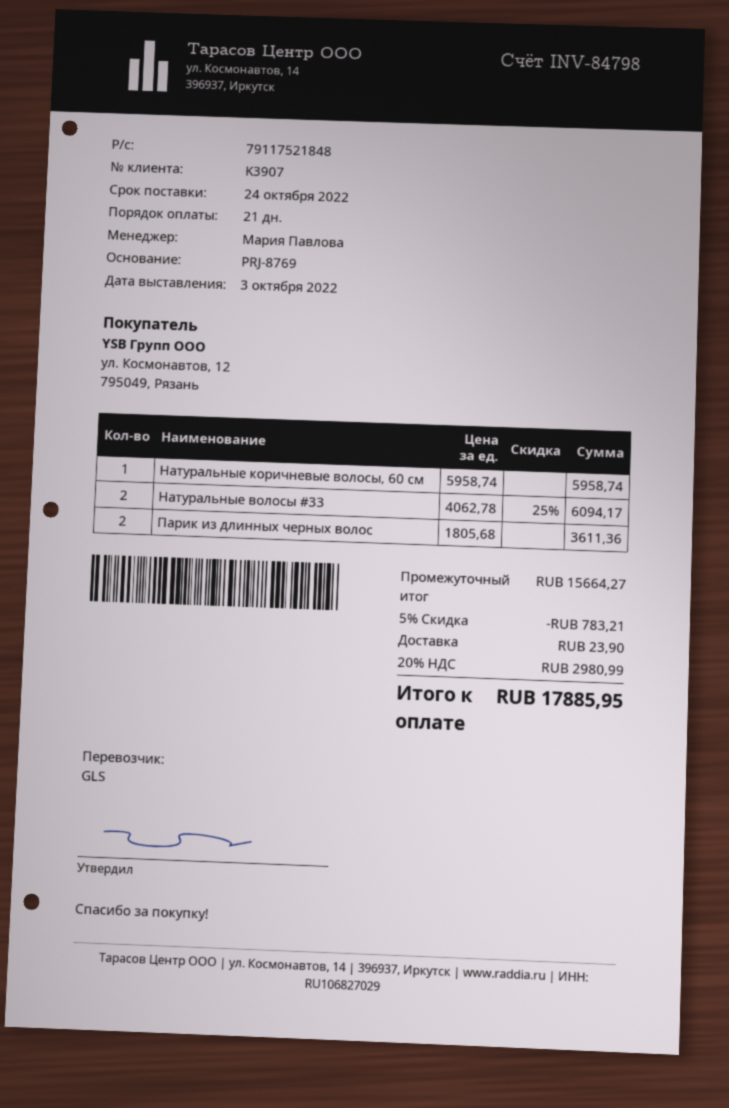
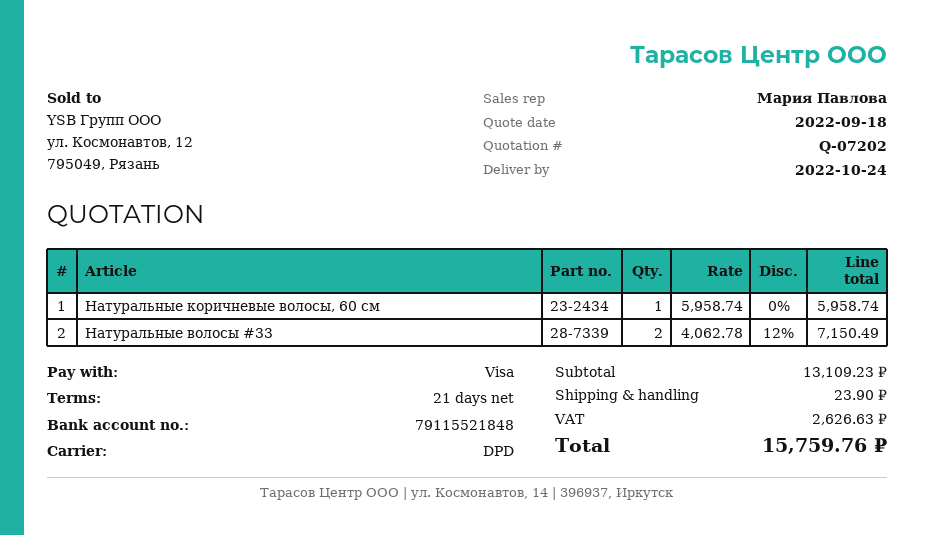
bank account: 79117521848 -> 79115521848
shipping method: GLS -> DPD
Натуральные волосы #33: 2 x 4062.78 - 25% = 6094.17 -> 2 x 4062.78 - 12% = 7150.49
Парик из длинных черных волос: 2 x 1805.68 = 3611.36 -> none
subtotal: 15664.27 -> 13109.23
discount: 5% = 783.21 -> none
tax: 2980.99 -> 2626.63
total: 17885.95 -> 15759.76

